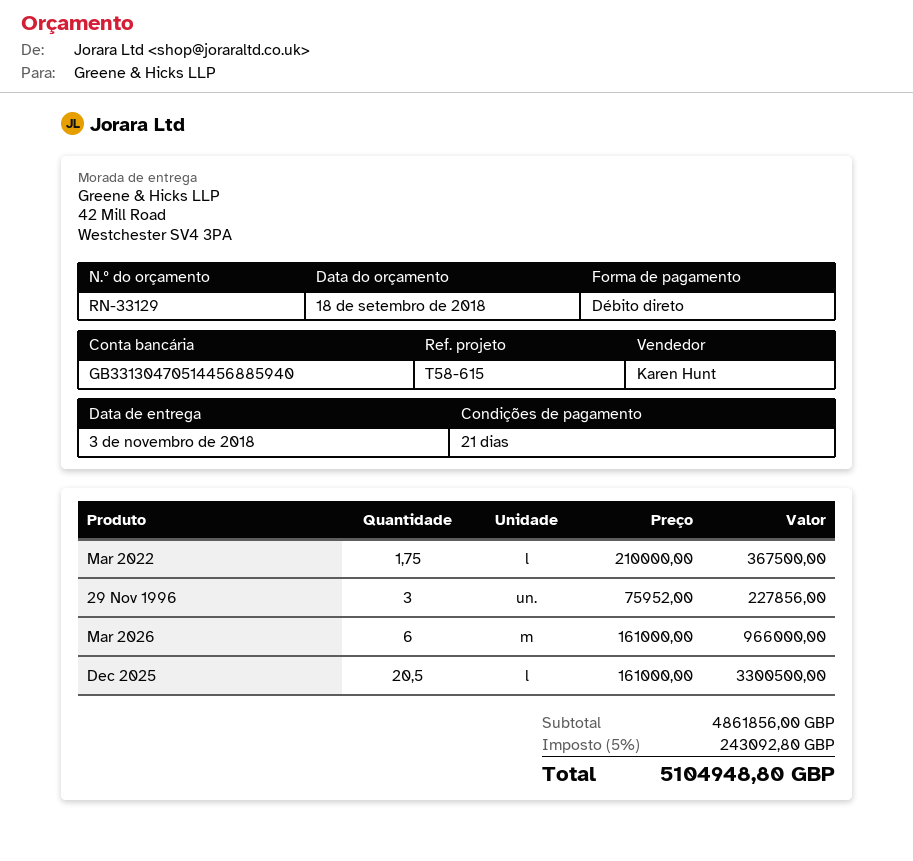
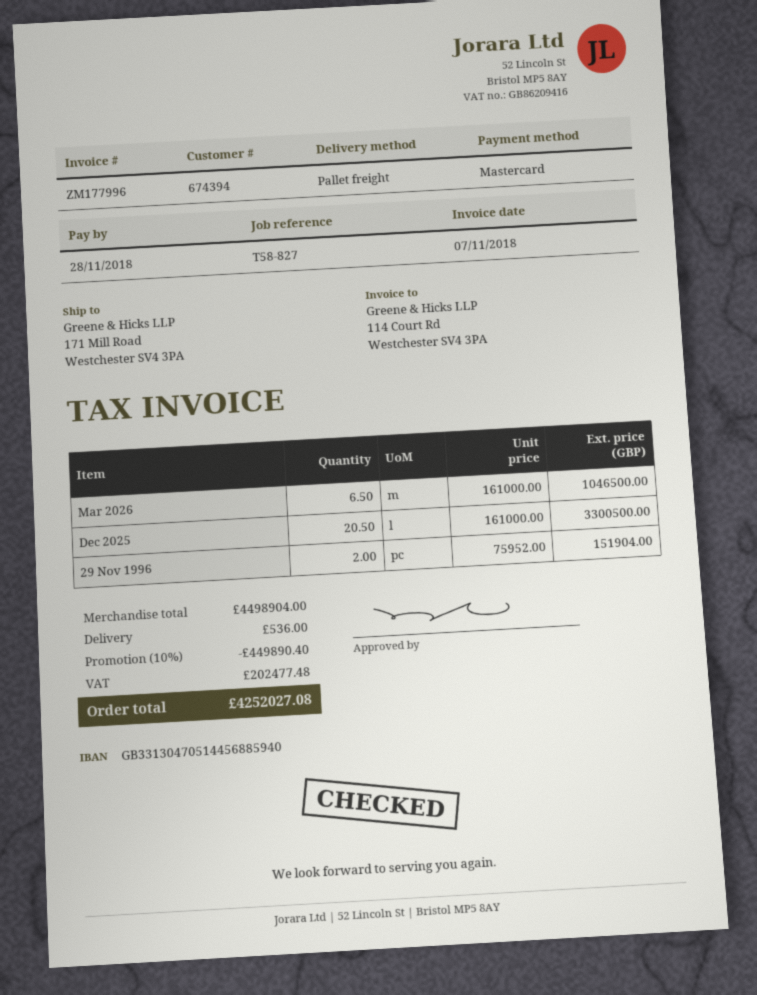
reference: T58-615 -> T58-827
payment method: direct debit -> Mastercard
ship to: 42 Mill Road, Westchester SV4 3PA -> 171 Mill Road, Westchester SV4 3PA
Mar 2022: 1.75 x 210000.00 = 367500.00 -> none
29 Nov 1996: 3 x 75952.00 = 227856.00 -> 2 x 75952.00 = 151904.00
Mar 2026: 6 x 161000.00 = 966000.00 -> 6.5 x 161000.00 = 1046500.00
subtotal: 4861856.00 -> 4498904.00
discount: none -> 10% = 449890.40
shipping: none -> 536.00
tax: 243092.80 -> 202477.48
total: 5104948.80 -> 4252027.08

